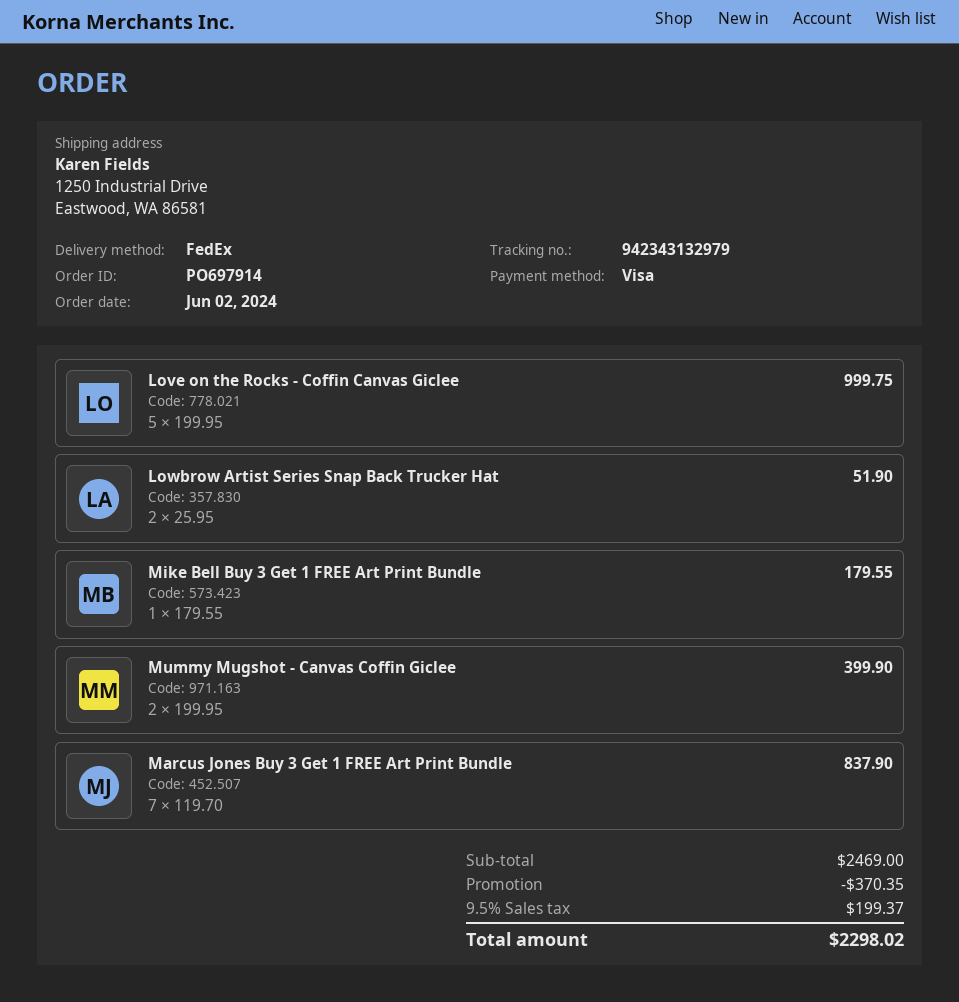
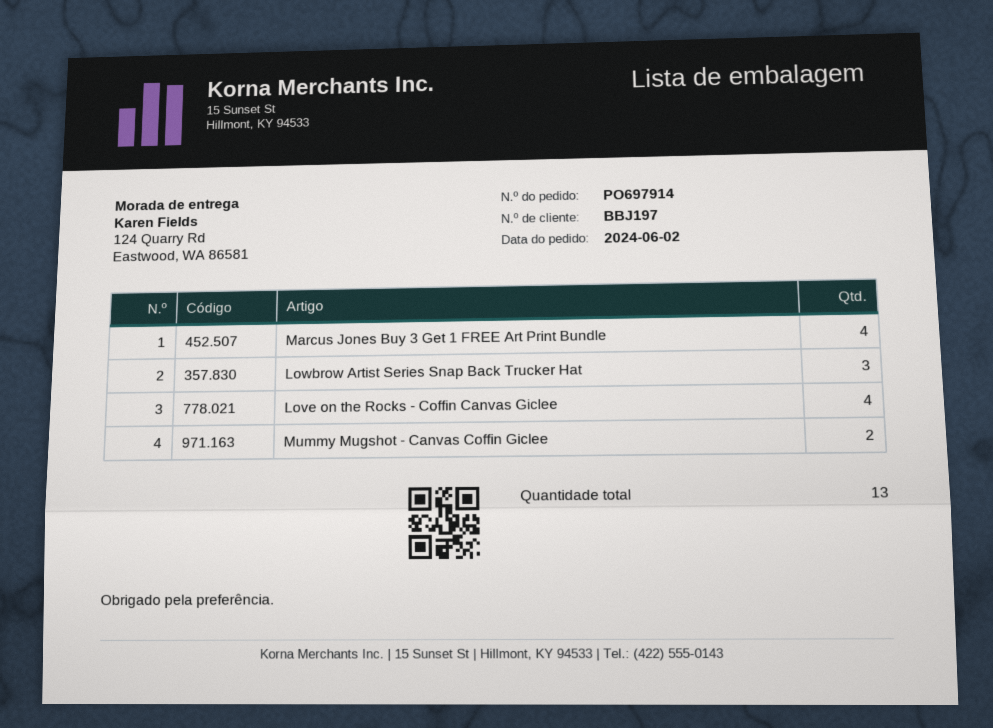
ship to: 1250 Industrial Drive, Eastwood, WA 86581 -> 124 Quarry Rd, Eastwood, WA 86581
Love on the Rocks - Coffin Canvas Giclee: 5 -> 4
Lowbrow Artist Series Snap Back Trucker Hat: 2 -> 3
Mike Bell Buy 3 Get 1 FREE Art Print Bundle: 1 -> none
Marcus Jones Buy 3 Get 1 FREE Art Print Bundle: 7 -> 4

